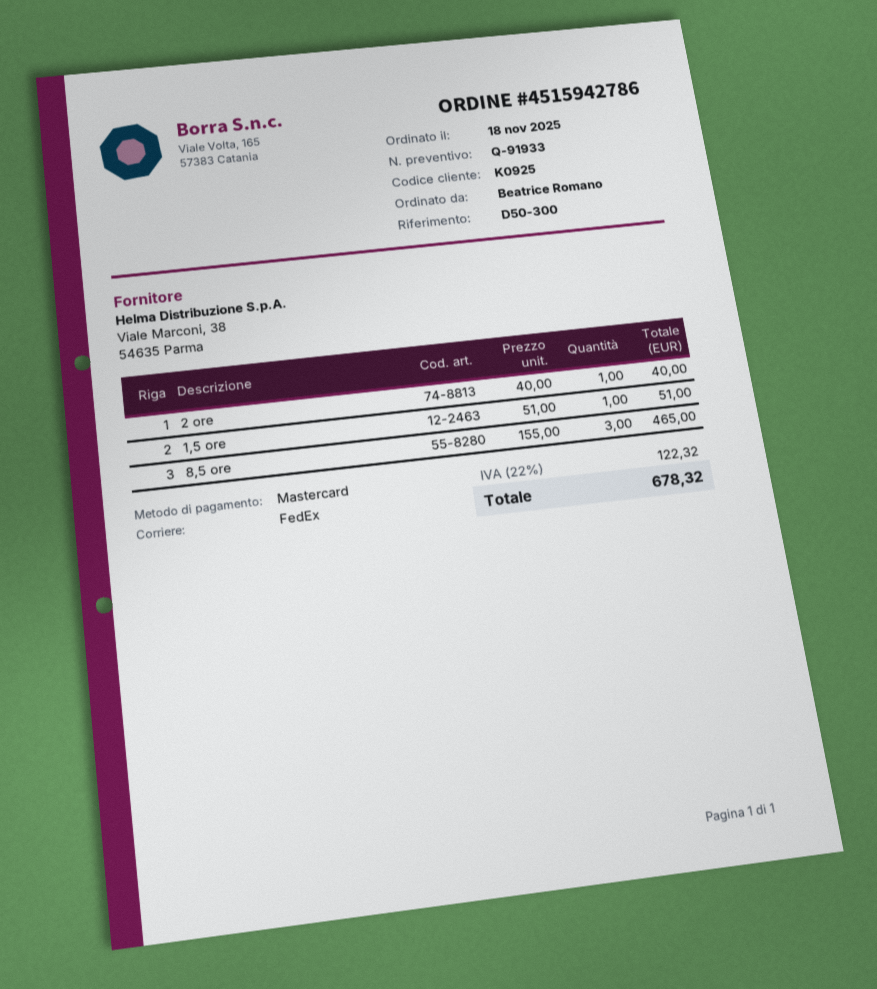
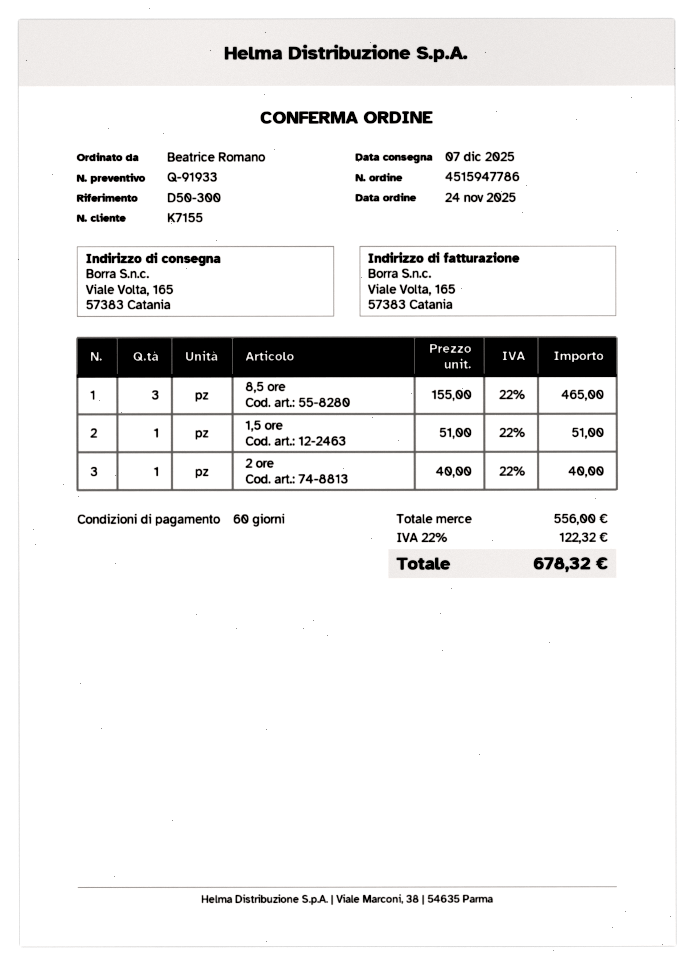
order number: 4515942786 -> 4515947786
order date: 2025-11-18 -> 2025-11-24
customer number: K0925 -> K7155

